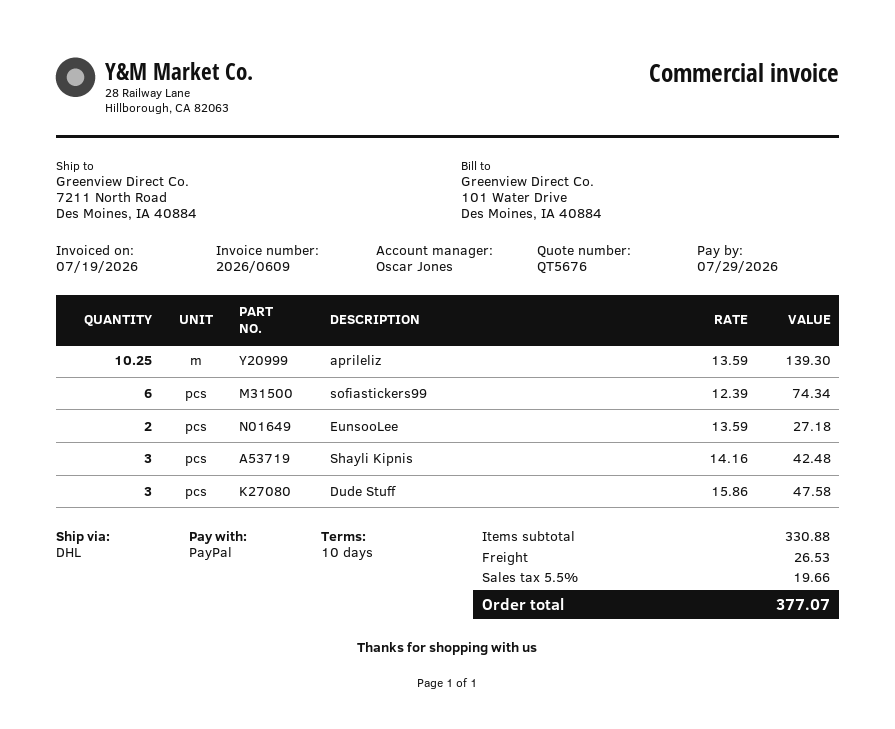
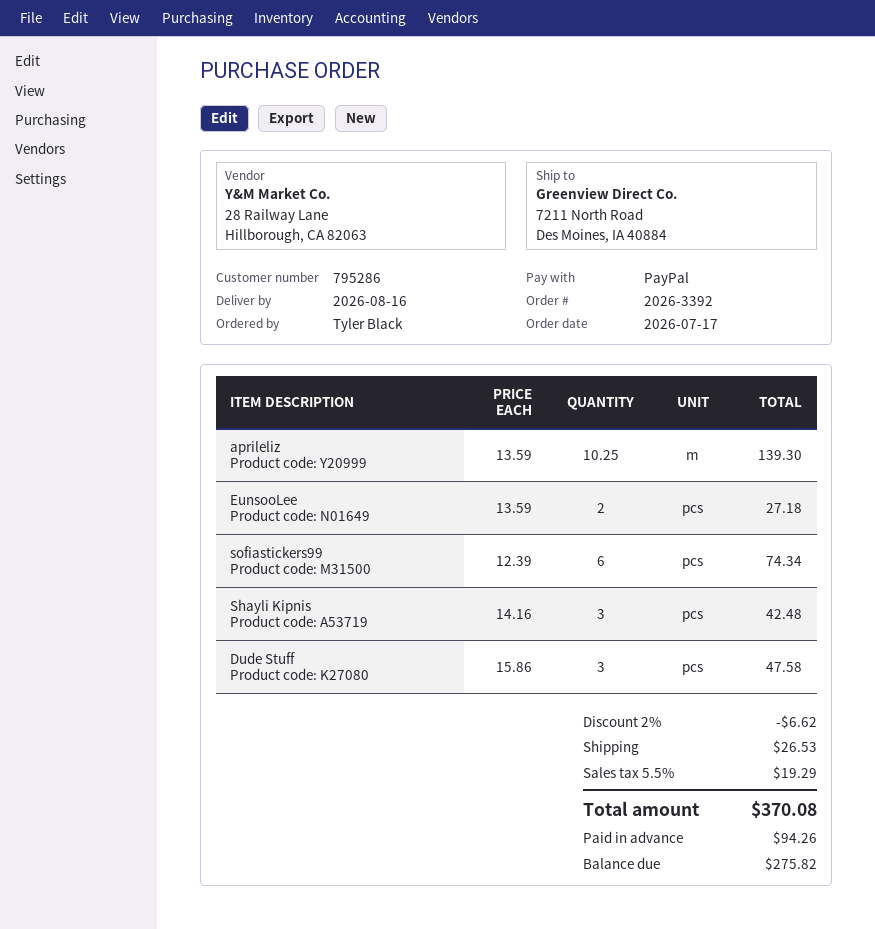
discount: none -> 2% = 6.62
tax: 5.5% = 19.66 -> 5.5% = 19.29
total: 377.07 -> 370.08

